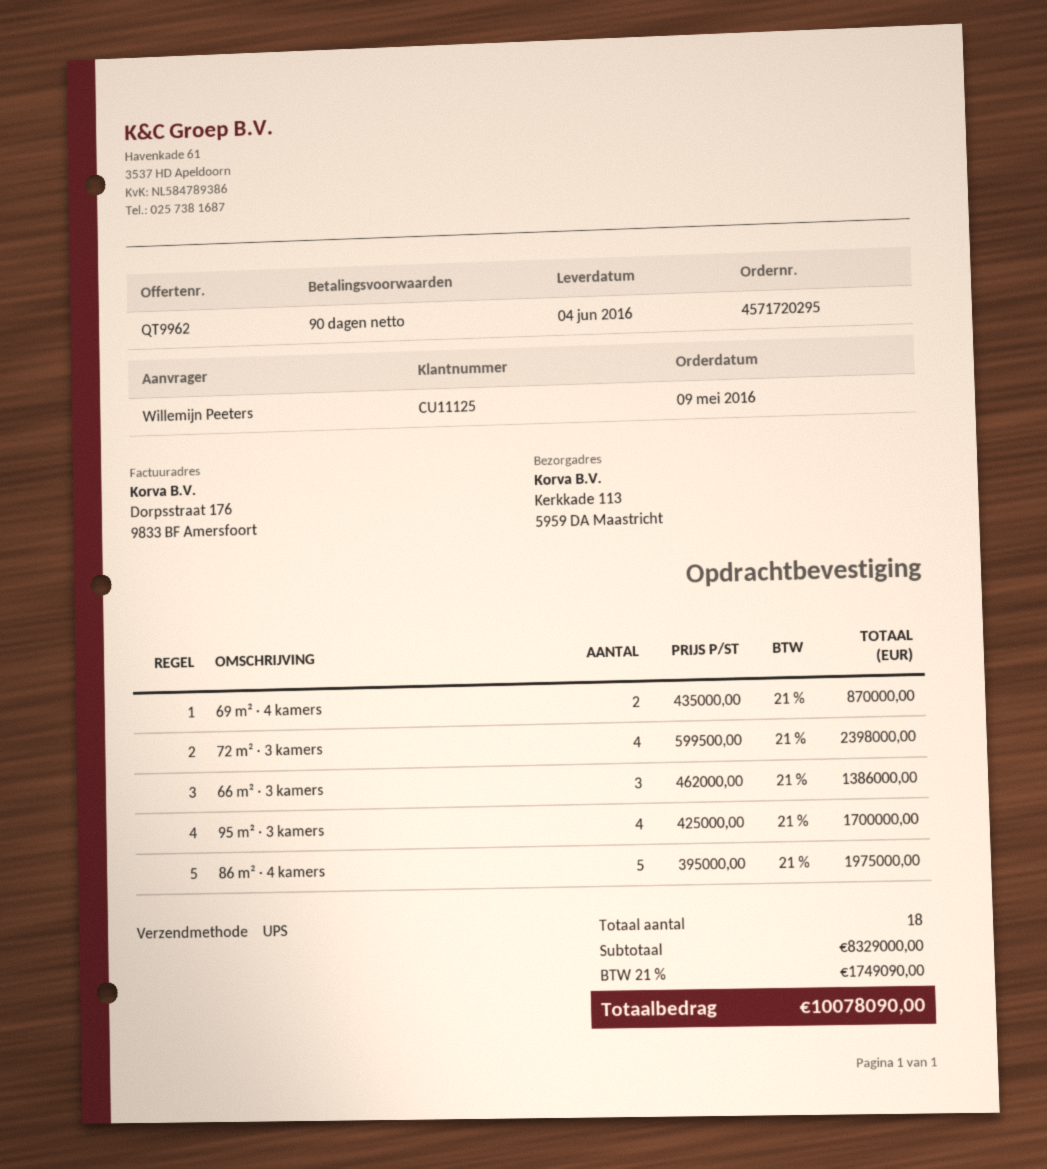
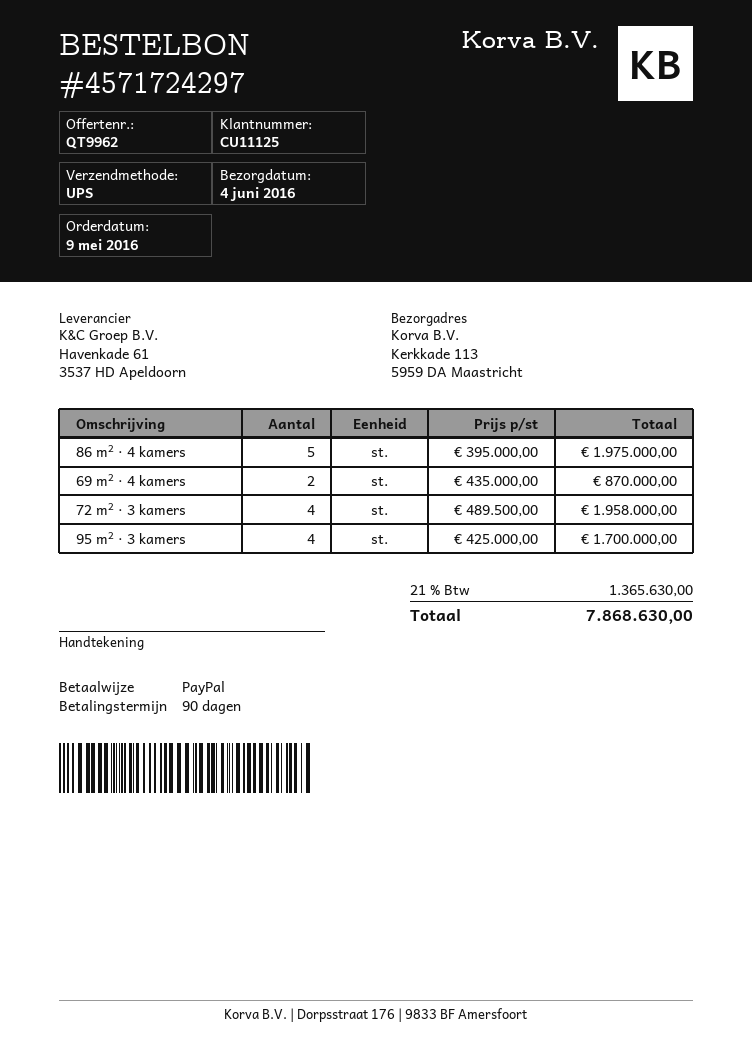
order number: 4571720295 -> 4571724297
72 m² · 3 kamers: 4 x 599500.00 = 2398000.00 -> 4 x 489500.00 = 1958000.00
66 m² · 3 kamers: 3 x 462000.00 = 1386000.00 -> none
tax: 21% = 1749090.00 -> 21% = 1365630.00
total: 10078090.00 -> 7868630.00

